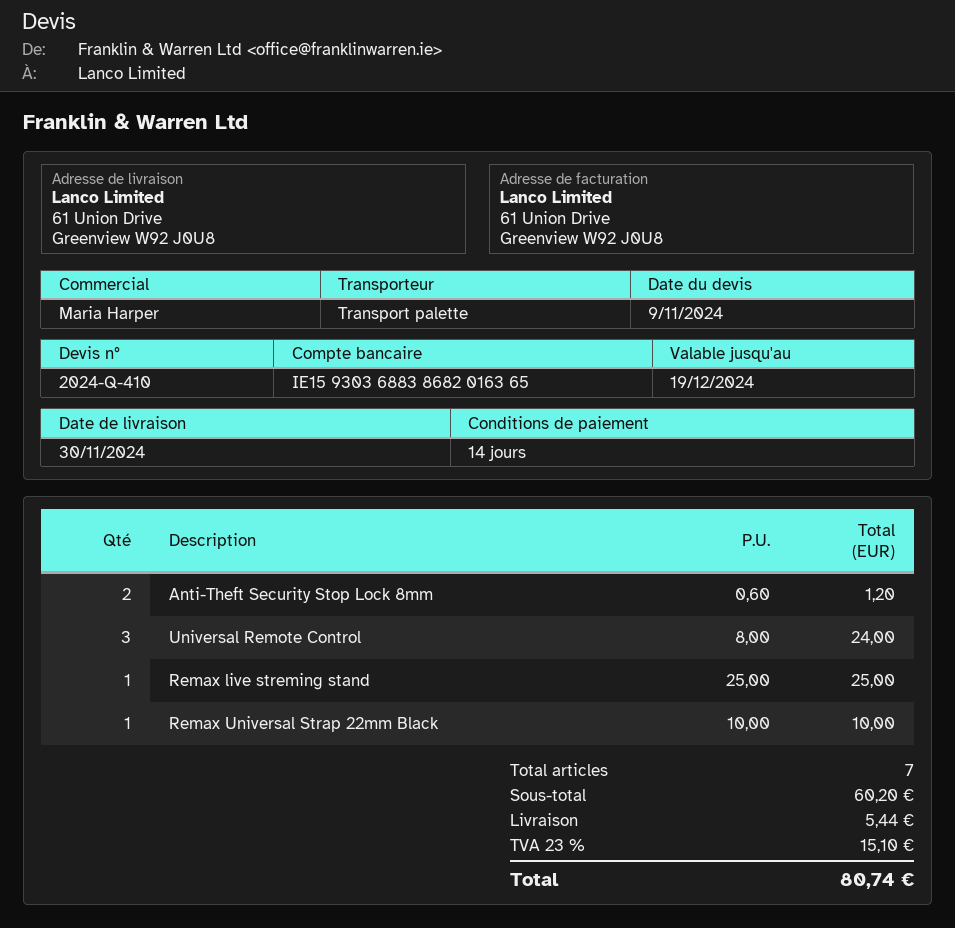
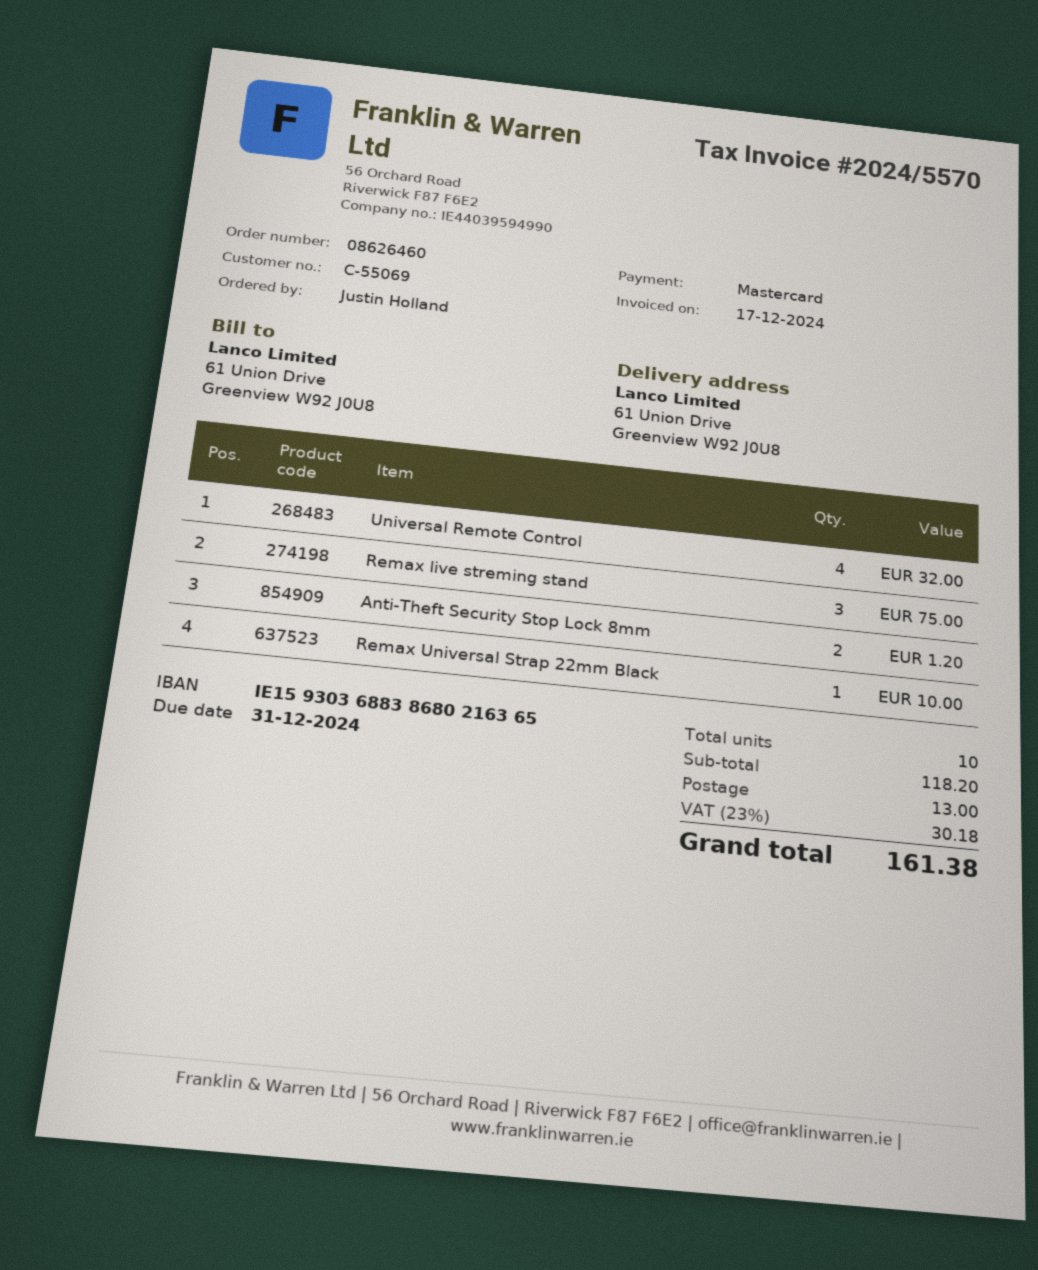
bank account: IE15930368838682016365 -> IE15930368838680216365
Universal Remote Control: 3 for 24.00 -> 4 for 32.00
Remax live streming stand: 1 for 25.00 -> 3 for 75.00
total quantity: 7 -> 10
subtotal: 60.20 -> 118.20
shipping: 5.44 -> 13.00
tax: 23% = 15.10 -> 23% = 30.18
total: 80.74 -> 161.38

